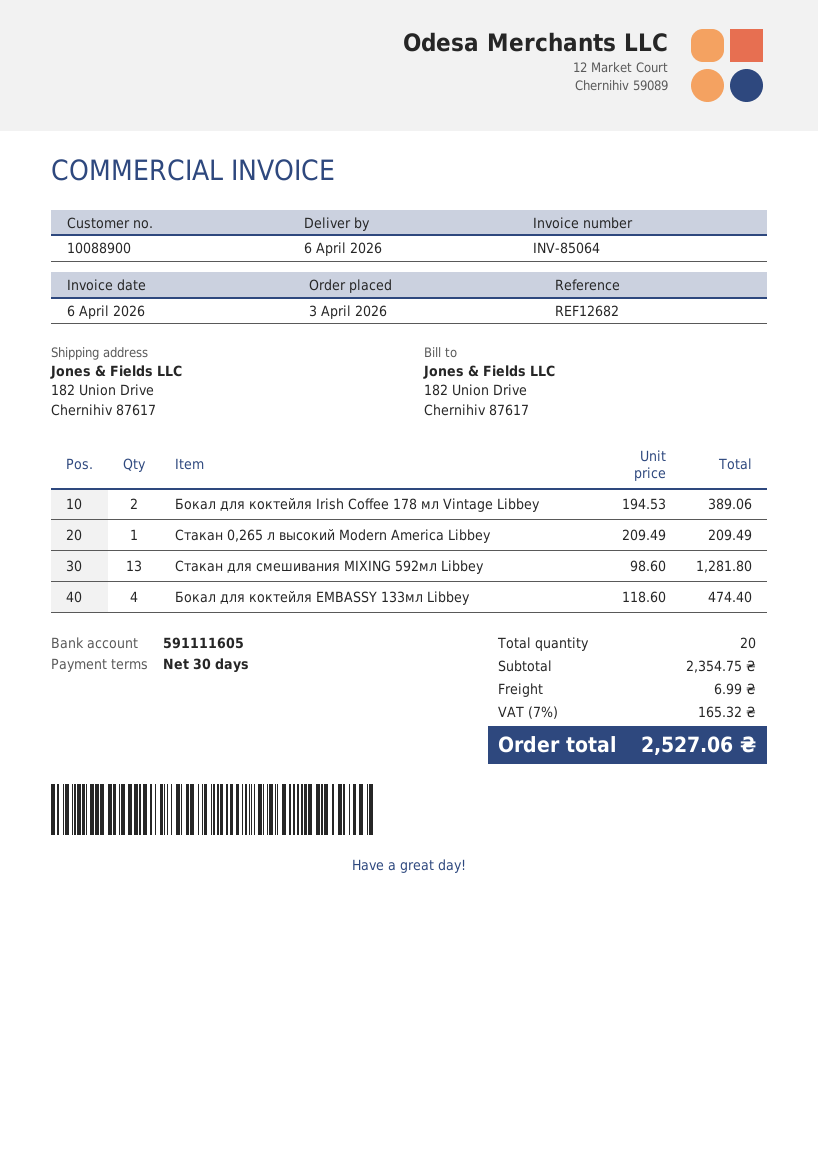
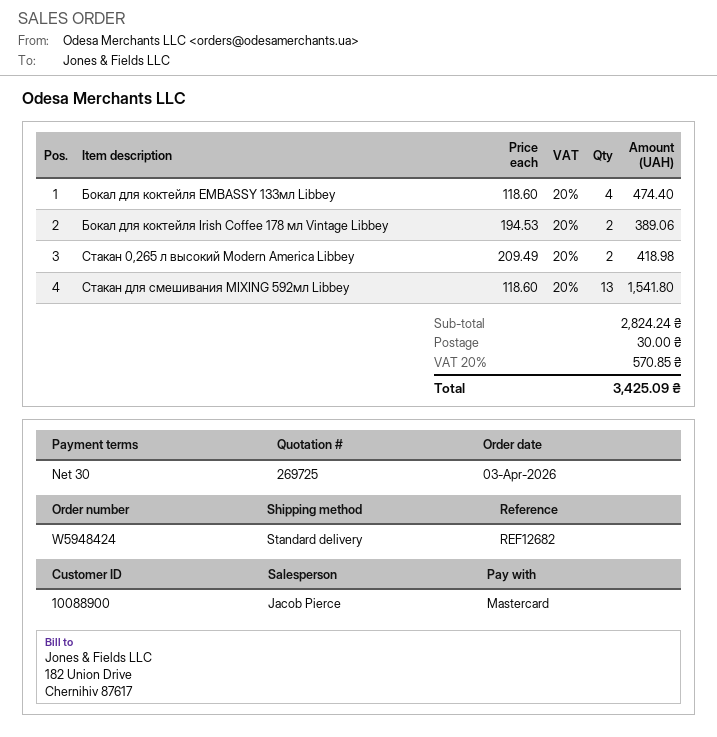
Стакан 0,265 л высокий Modern America Libbey: 1 x 209.49 = 209.49 -> 2 x 209.49 = 418.98
Стакан для смешивания MIXING 592мл Libbey: 13 x 98.60 = 1281.80 -> 13 x 118.60 = 1541.80
subtotal: 2354.75 -> 2824.24
shipping: 6.99 -> 30.00
tax: 7% = 165.32 -> 20% = 570.85
total: 2527.06 -> 3425.09

